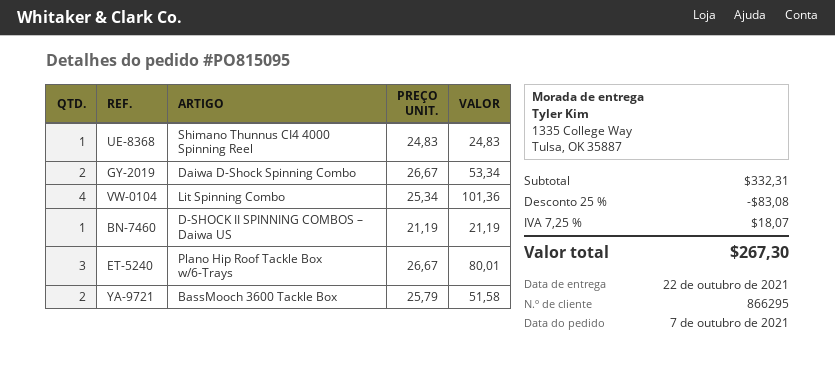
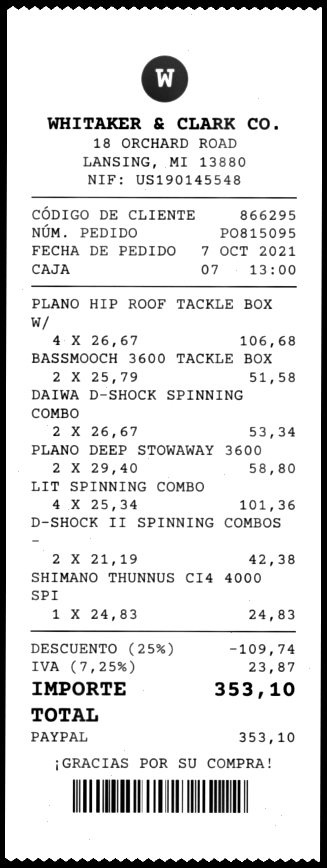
D-SHOCK II SPINNING COMBOS – Daiwa US: 1 x 21.19 = 21.19 -> 2 x 21.19 = 42.38
Plano Hip Roof Tackle Box w/6-Trays: 3 x 26.67 = 80.01 -> 4 x 26.67 = 106.68
PLANO DEEP STOWAWAY 3600: none -> 2 x 29.40 = 58.80
discount: 25% = 83.08 -> 25% = 109.74
tax: 7.25% = 18.07 -> 7.25% = 23.87
total: 267.30 -> 353.10

